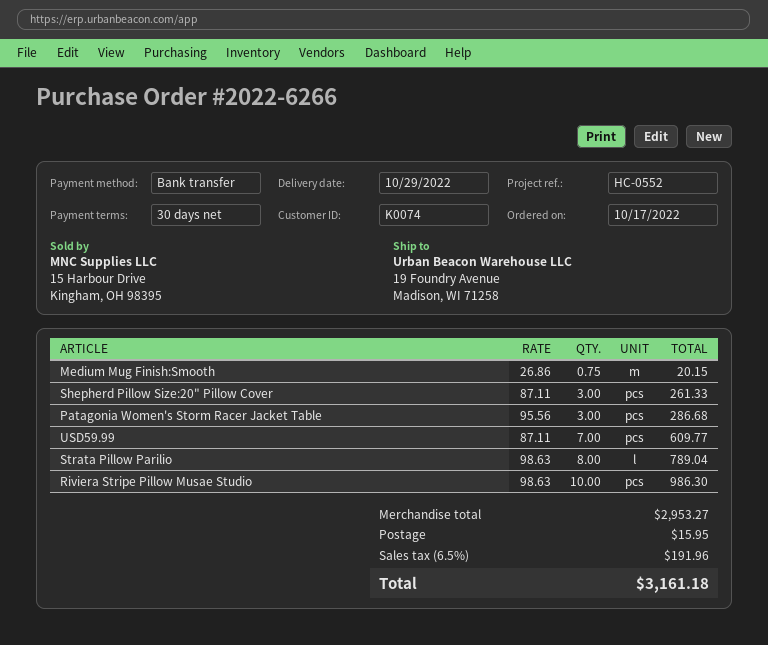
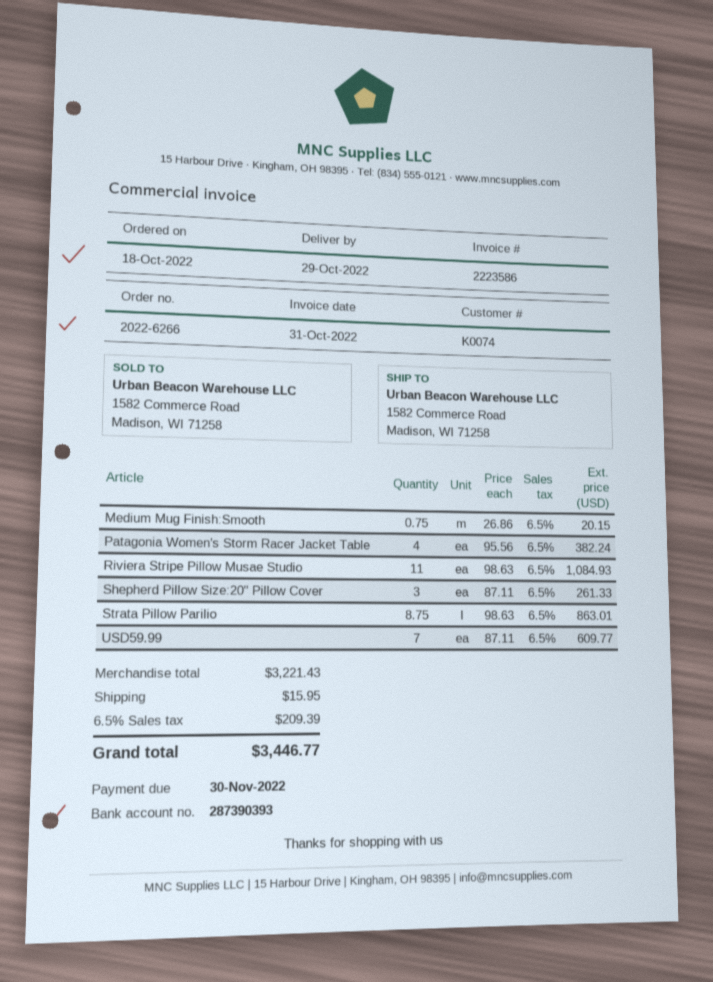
order date: 2022-10-17 -> 2022-10-18
ship to: 19 Foundry Avenue, Madison, WI 71258 -> 1582 Commerce Road, Madison, WI 71258
Patagonia Women's Storm Racer Jacket Table: 3 x 95.56 = 286.68 -> 4 x 95.56 = 382.24
Strata Pillow Parilio: 8 x 98.63 = 789.04 -> 8.75 x 98.63 = 863.01
Riviera Stripe Pillow Musae Studio: 10 x 98.63 = 986.30 -> 11 x 98.63 = 1084.93
subtotal: 2953.27 -> 3221.43
tax: 6.5% = 191.96 -> 6.5% = 209.39
total: 3161.18 -> 3446.77

